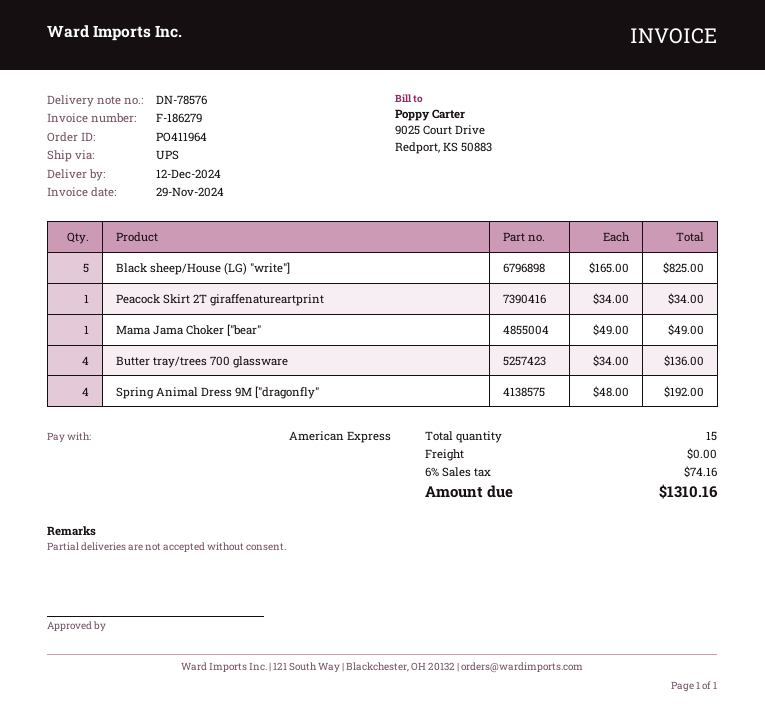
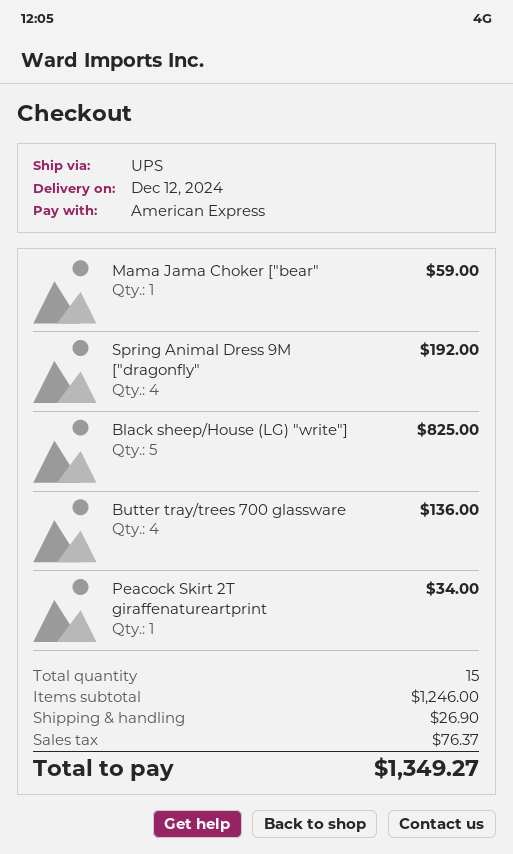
Mama Jama Choker ["bear": 1 for 49.00 -> 1 for 59.00
shipping: 0.00 -> 26.90
tax: 74.16 -> 76.37
total: 1310.16 -> 1349.27

